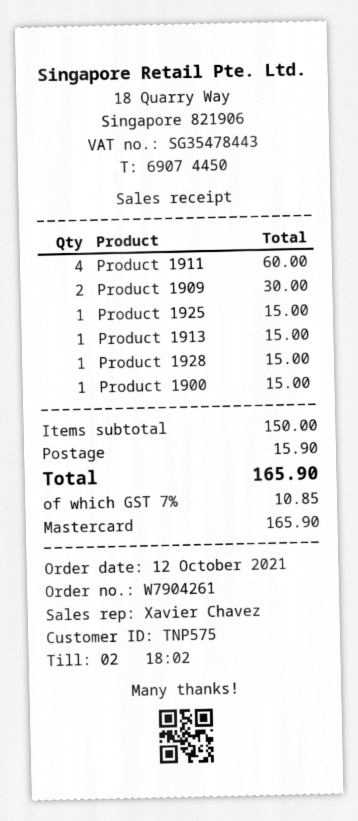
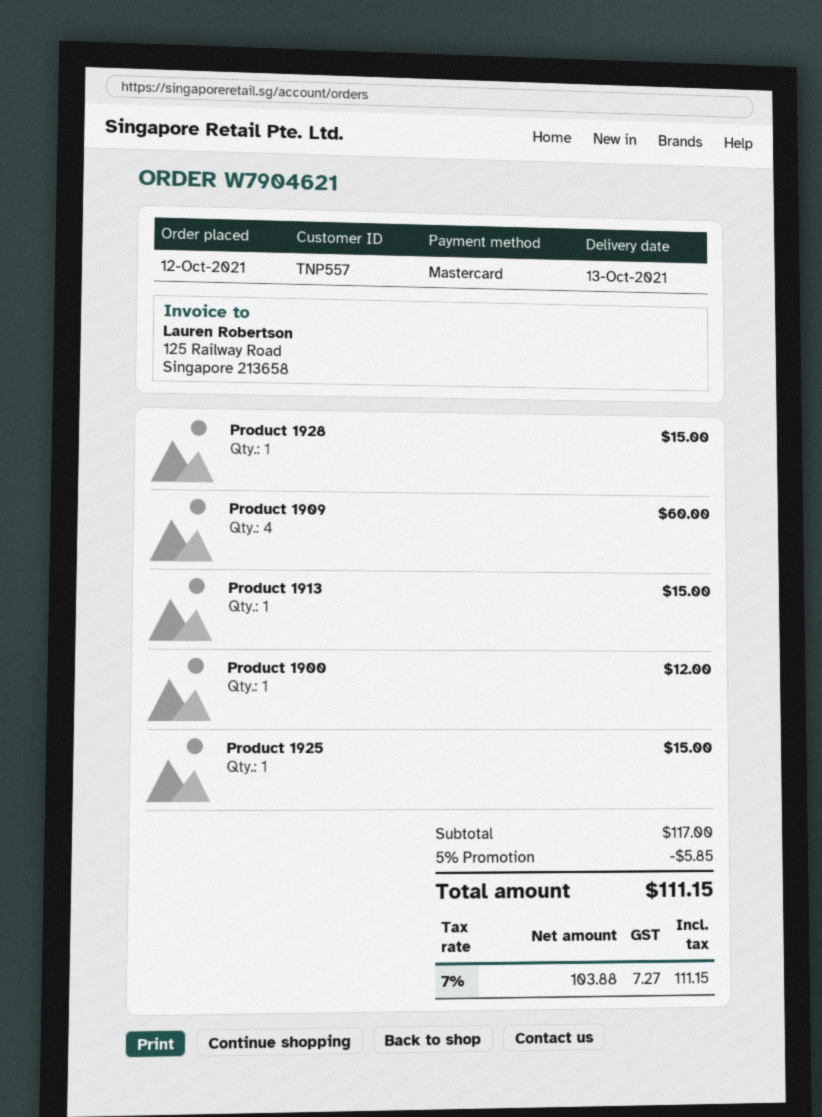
order number: W7904261 -> W7904621
customer number: TNP575 -> TNP557
Product 1911: 4 for 60.00 -> none
Product 1909: 2 for 30.00 -> 4 for 60.00
Product 1900: 1 for 15.00 -> 1 for 12.00
subtotal: 150.00 -> 117.00
discount: none -> 5% = 5.85
shipping: 15.90 -> none
tax: 7% = 10.85 -> 7% = 7.27
total: 165.90 -> 111.15

